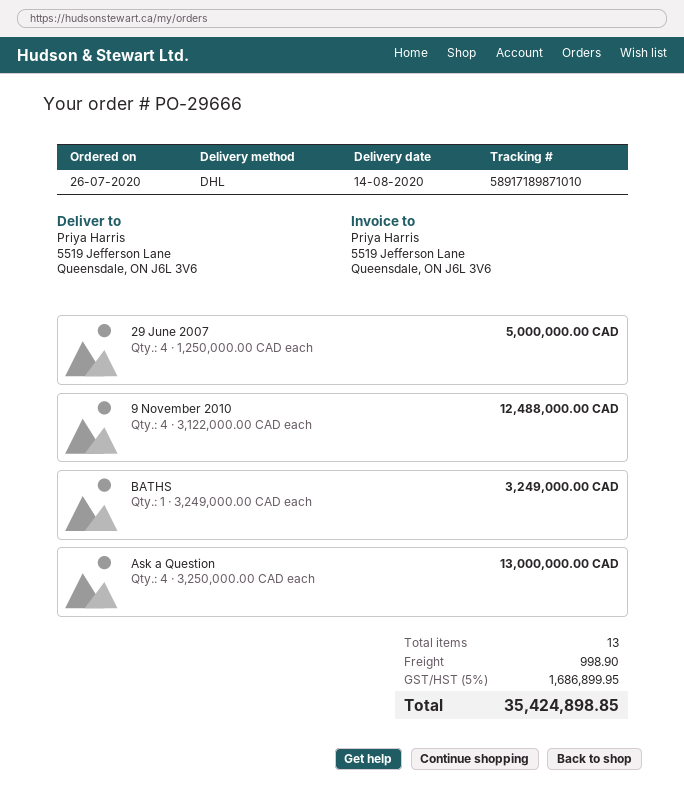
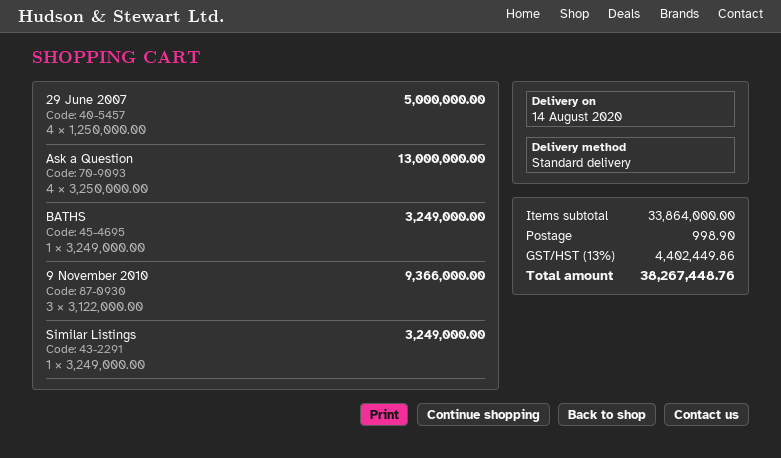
shipping method: DHL -> standard
9 November 2010: 4 x 3122000.00 = 12488000.00 -> 3 x 3122000.00 = 9366000.00
Similar Listings: none -> 1 x 3249000.00 = 3249000.00
tax: 5% = 1686899.95 -> 13% = 4402449.86
total: 35424898.85 -> 38267448.76

